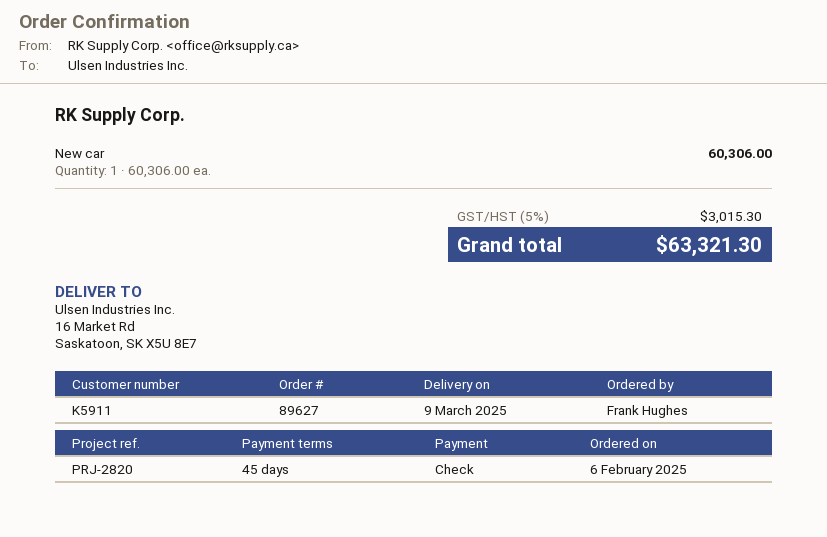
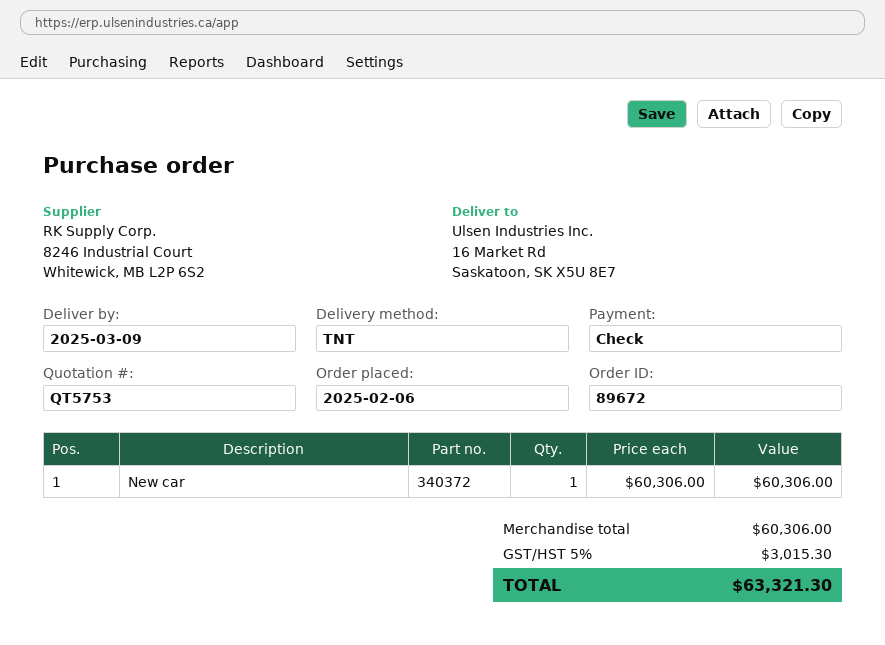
order number: 89627 -> 89672

